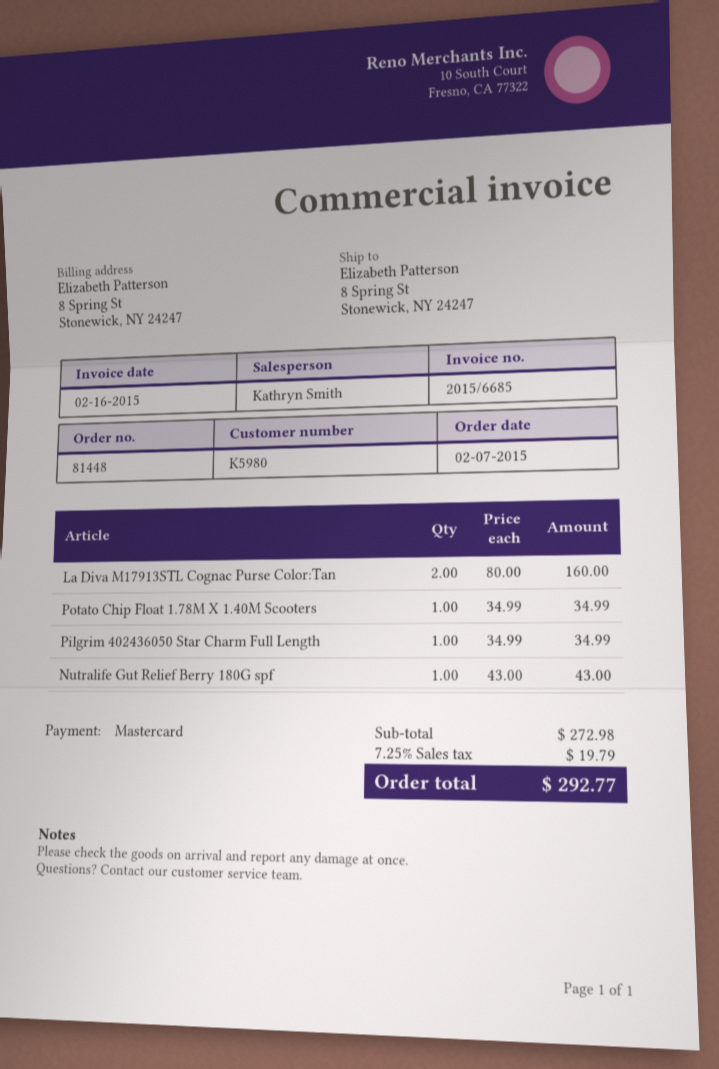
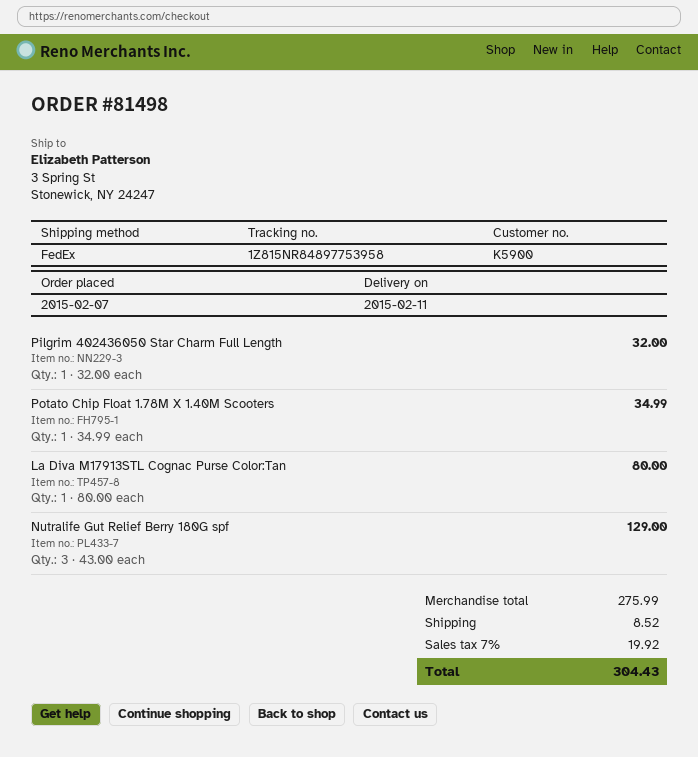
order number: 81448 -> 81498
customer number: K5980 -> K5900
ship to: 8 Spring St, Stonewick, NY 24247 -> 3 Spring St, Stonewick, NY 24247
La Diva M17913STL Cognac Purse Color:Tan: 2 x 80.00 = 160.00 -> 1 x 80.00 = 80.00
Pilgrim 402436050 Star Charm Full Length: 1 x 34.99 = 34.99 -> 1 x 32.00 = 32.00
Nutralife Gut Relief Berry 180G spf: 1 x 43.00 = 43.00 -> 3 x 43.00 = 129.00
subtotal: 272.98 -> 275.99
shipping: none -> 8.52
tax: 7.25% = 19.79 -> 7% = 19.92
total: 292.77 -> 304.43

